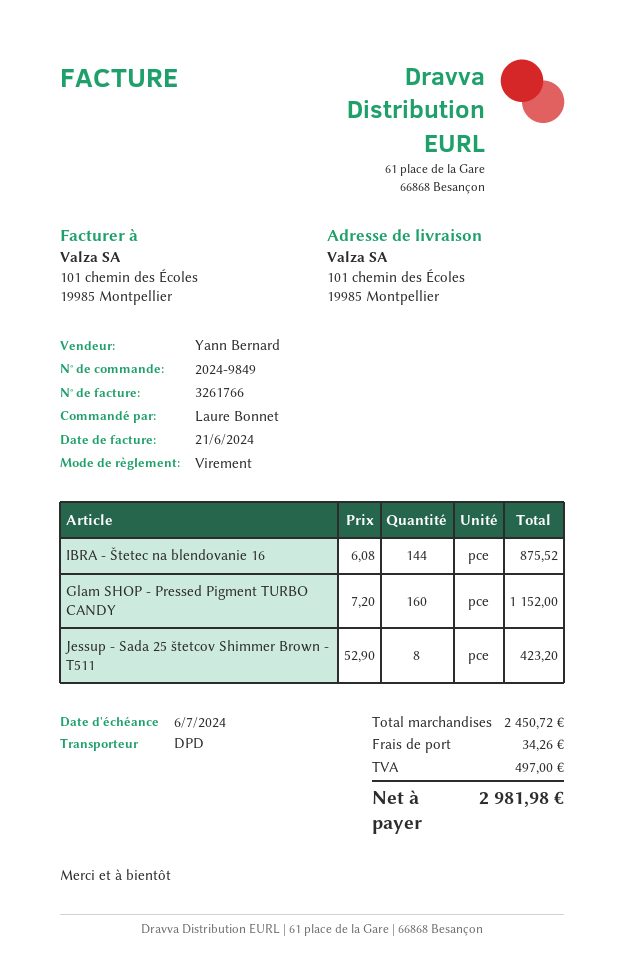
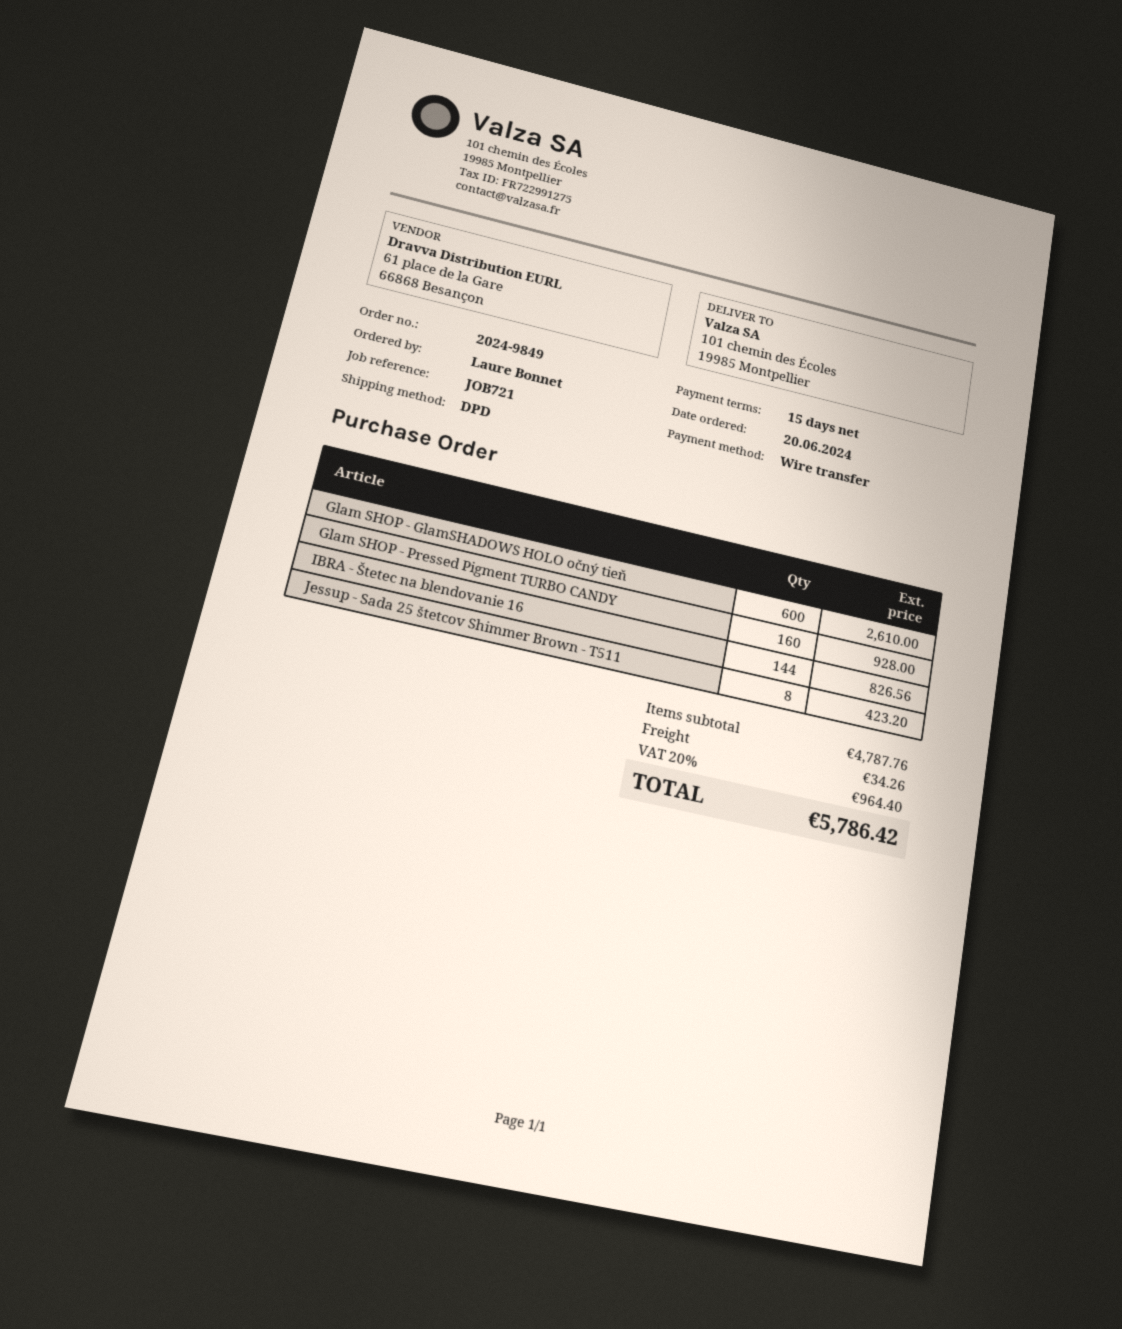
IBRA - Štetec na blendovanie 16: 144 for 875.52 -> 144 for 826.56
Glam SHOP - Pressed Pigment TURBO CANDY: 160 for 1152.00 -> 160 for 928.00
Glam SHOP - GlamSHADOWS HOLO očný tieň: none -> 600 for 2610.00
subtotal: 2450.72 -> 4787.76
tax: 497.00 -> 964.40
total: 2981.98 -> 5786.42

